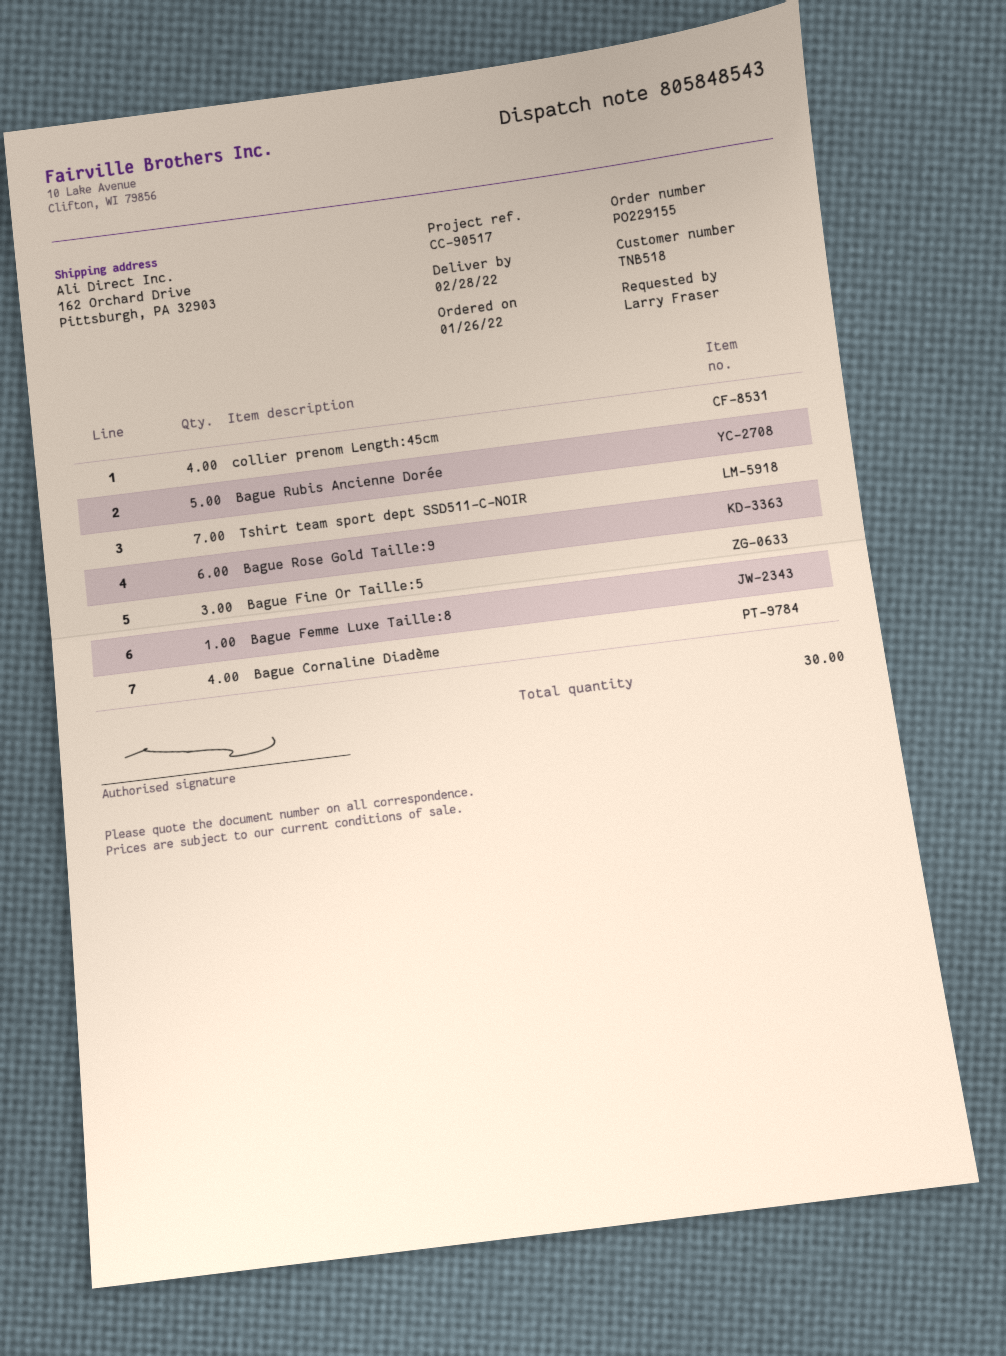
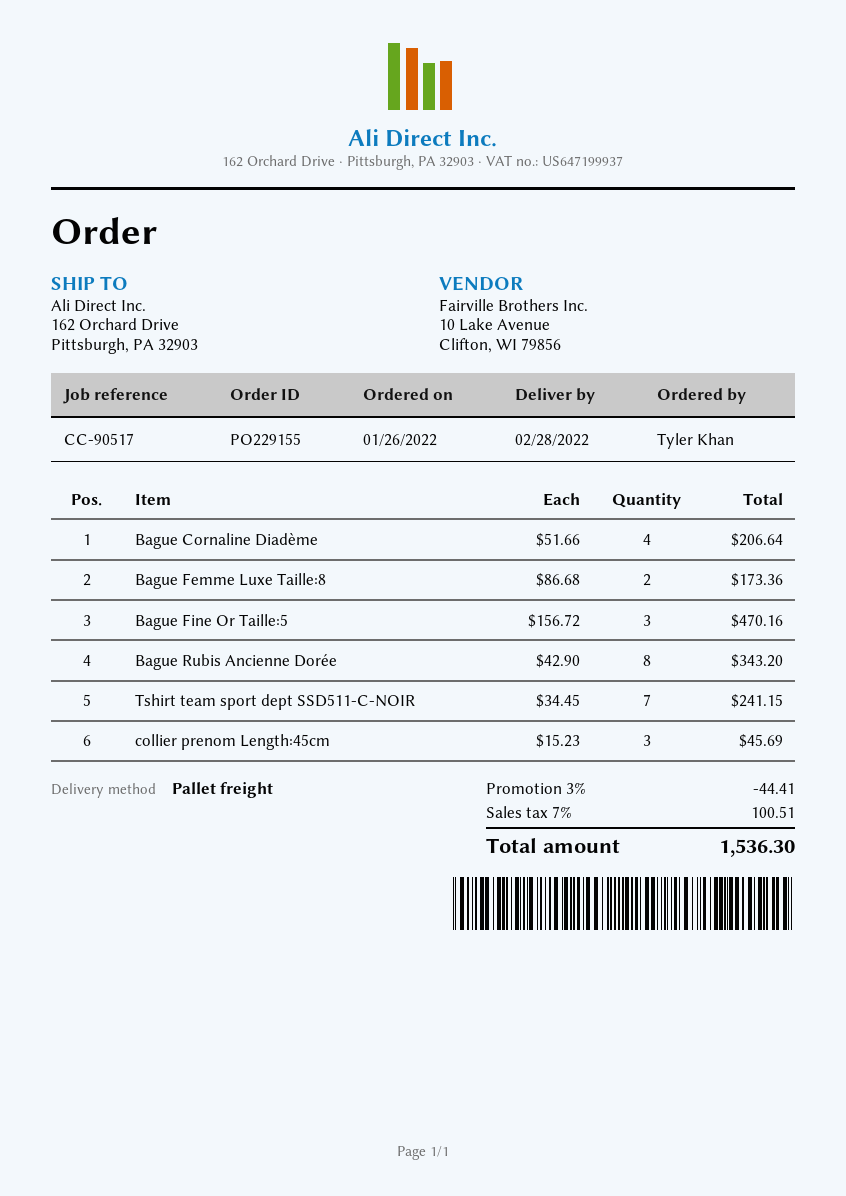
ordered by: Larry Fraser -> Tyler Khan
collier prenom Length:45cm: 4 -> 3
Bague Rubis Ancienne Dorée: 5 -> 8
Bague Rose Gold Taille:9: 6 -> none
Bague Femme Luxe Taille:8: 1 -> 2

